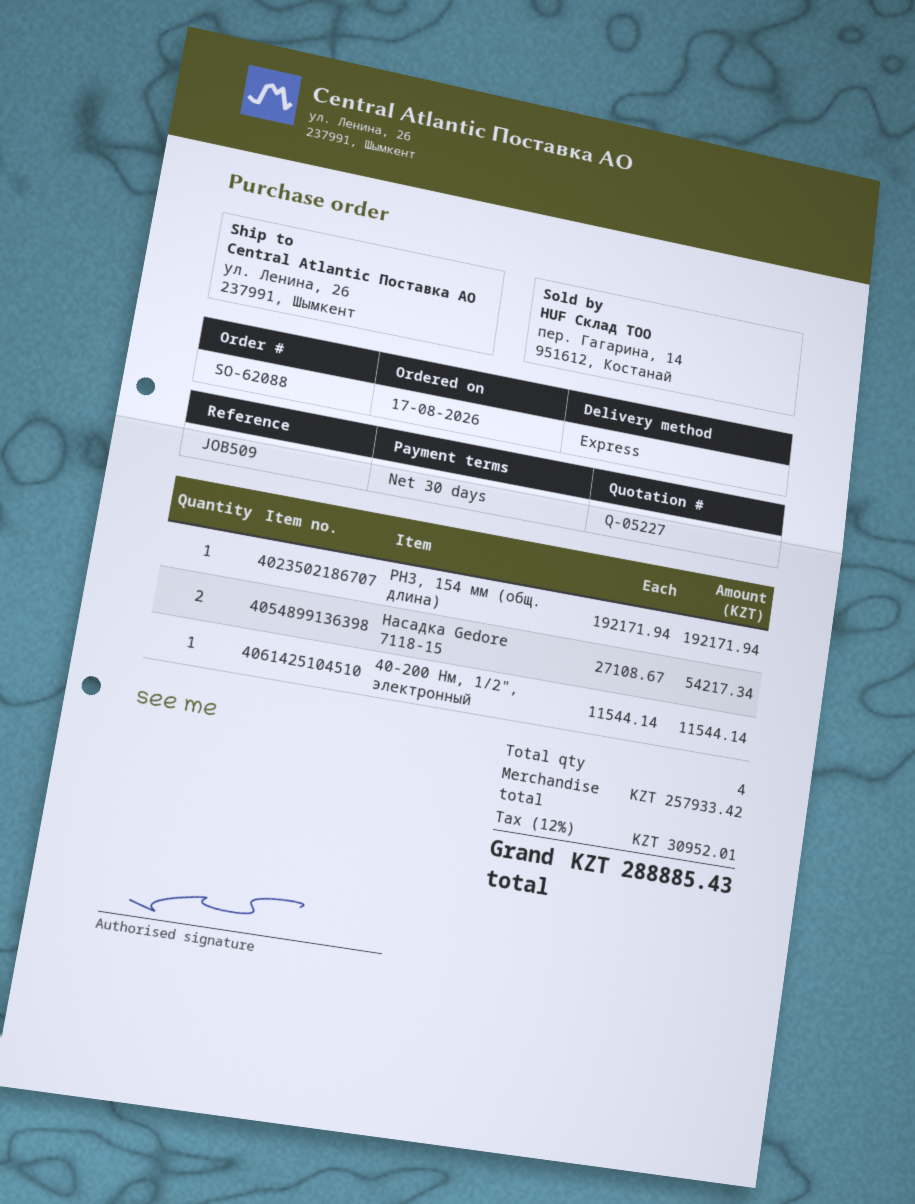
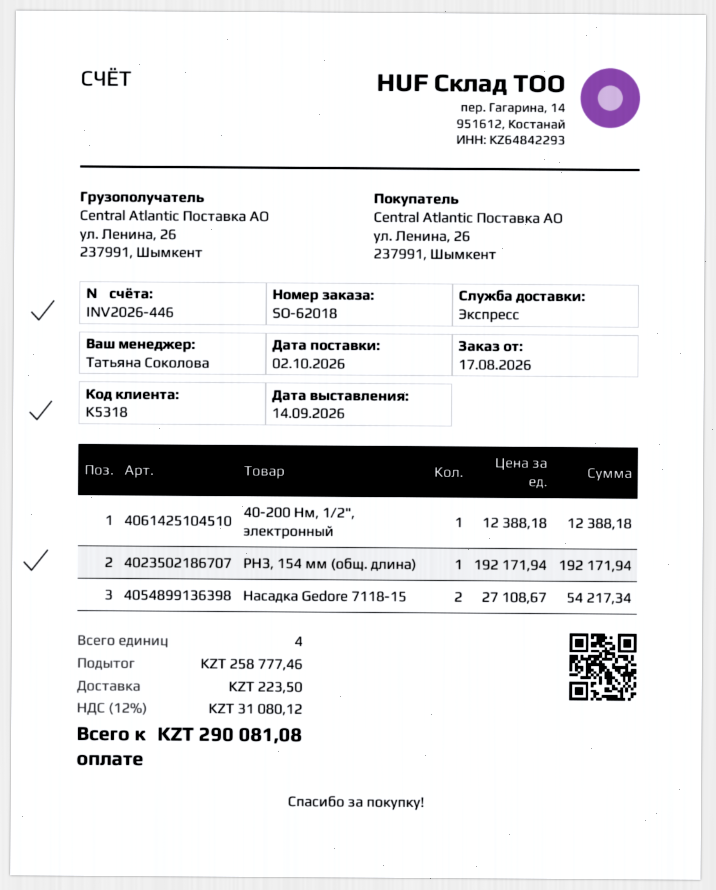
order number: SO-62088 -> SO-62018
40-200 Нм, 1/2", электронный: 1 x 11544.14 = 11544.14 -> 1 x 12388.18 = 12388.18
subtotal: 257933.42 -> 258777.46
shipping: none -> 223.50
tax: 12% = 30952.01 -> 12% = 31080.12
total: 288885.43 -> 290081.08

